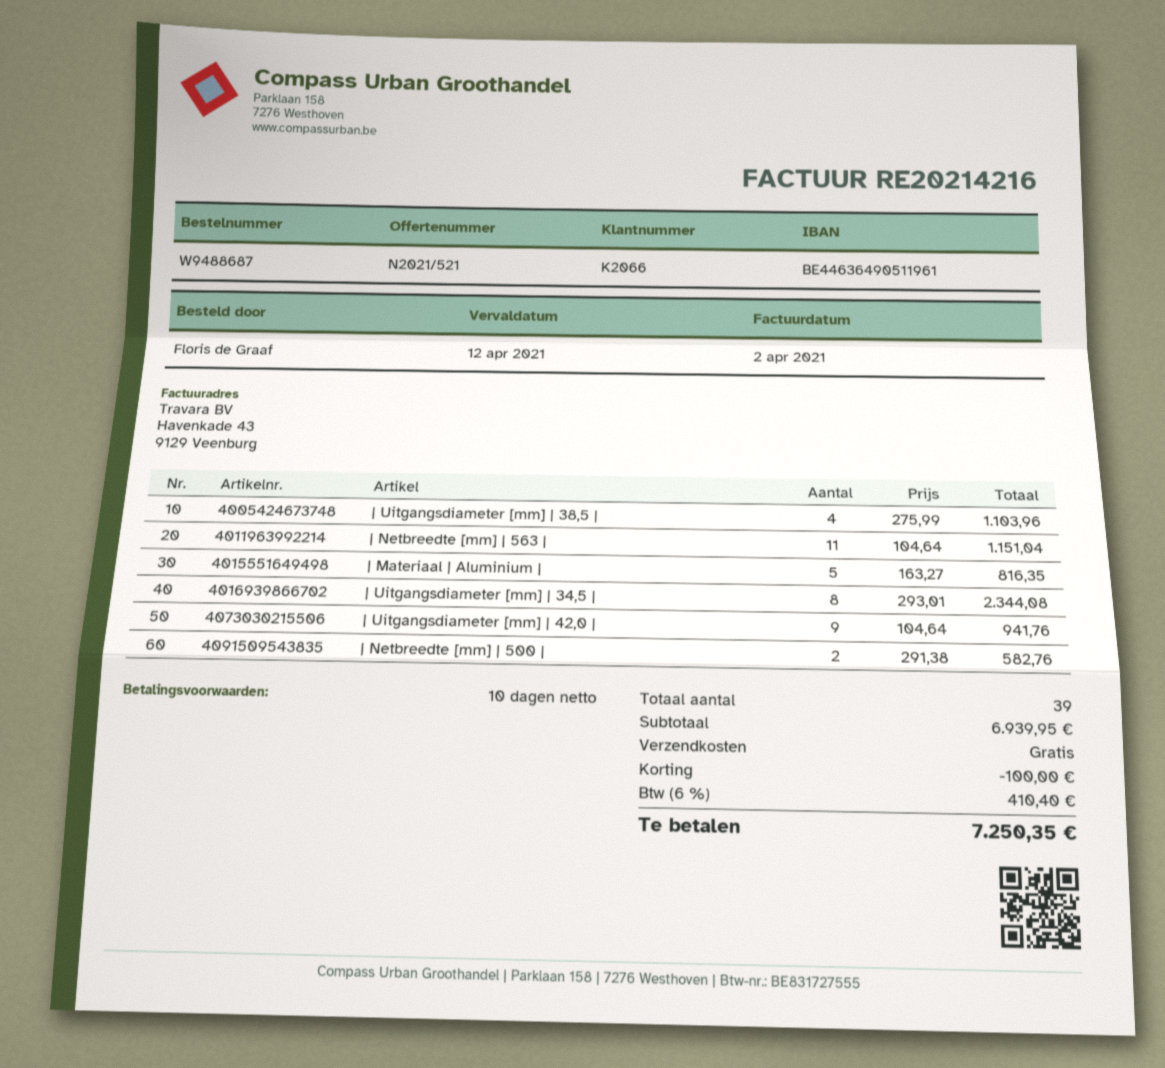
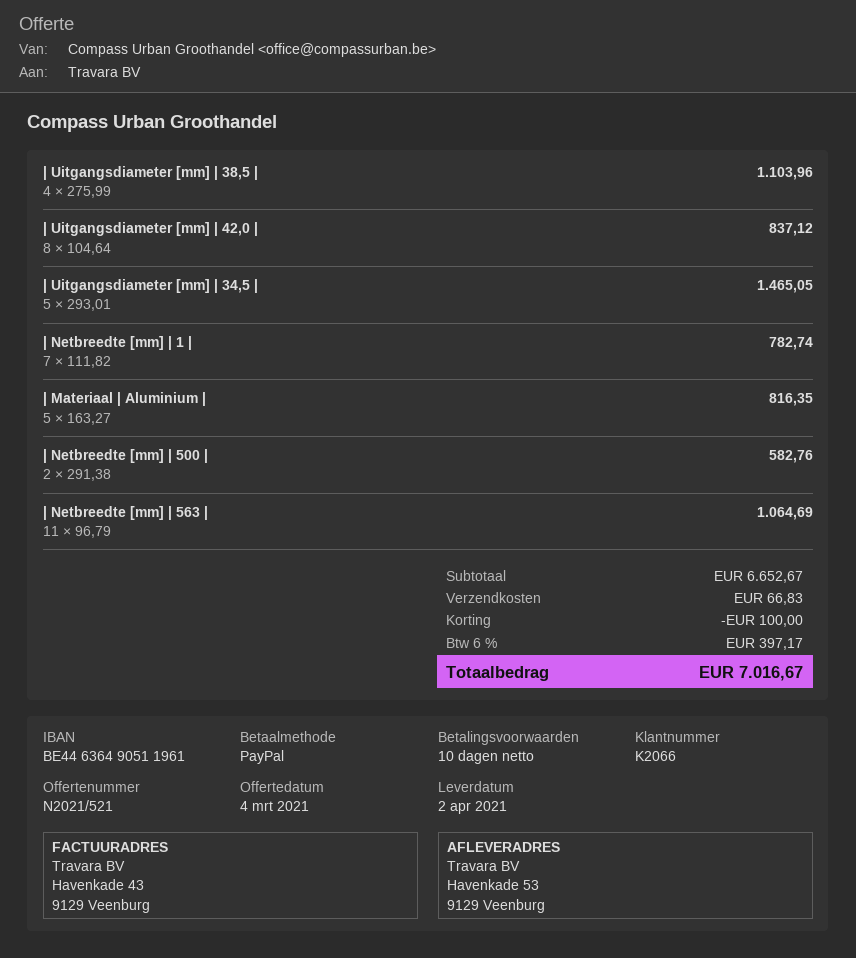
| Netbreedte [mm] | 563 |: 11 x 104.64 = 1151.04 -> 11 x 96.79 = 1064.69
| Uitgangsdiameter [mm] | 34,5 |: 8 x 293.01 = 2344.08 -> 5 x 293.01 = 1465.05
| Uitgangsdiameter [mm] | 42,0 |: 9 x 104.64 = 941.76 -> 8 x 104.64 = 837.12
| Netbreedte [mm] | 1 |: none -> 7 x 111.82 = 782.74
subtotal: 6939.95 -> 6652.67
shipping: 0.00 -> 66.83
tax: 6% = 410.40 -> 6% = 397.17
total: 7250.35 -> 7016.67

